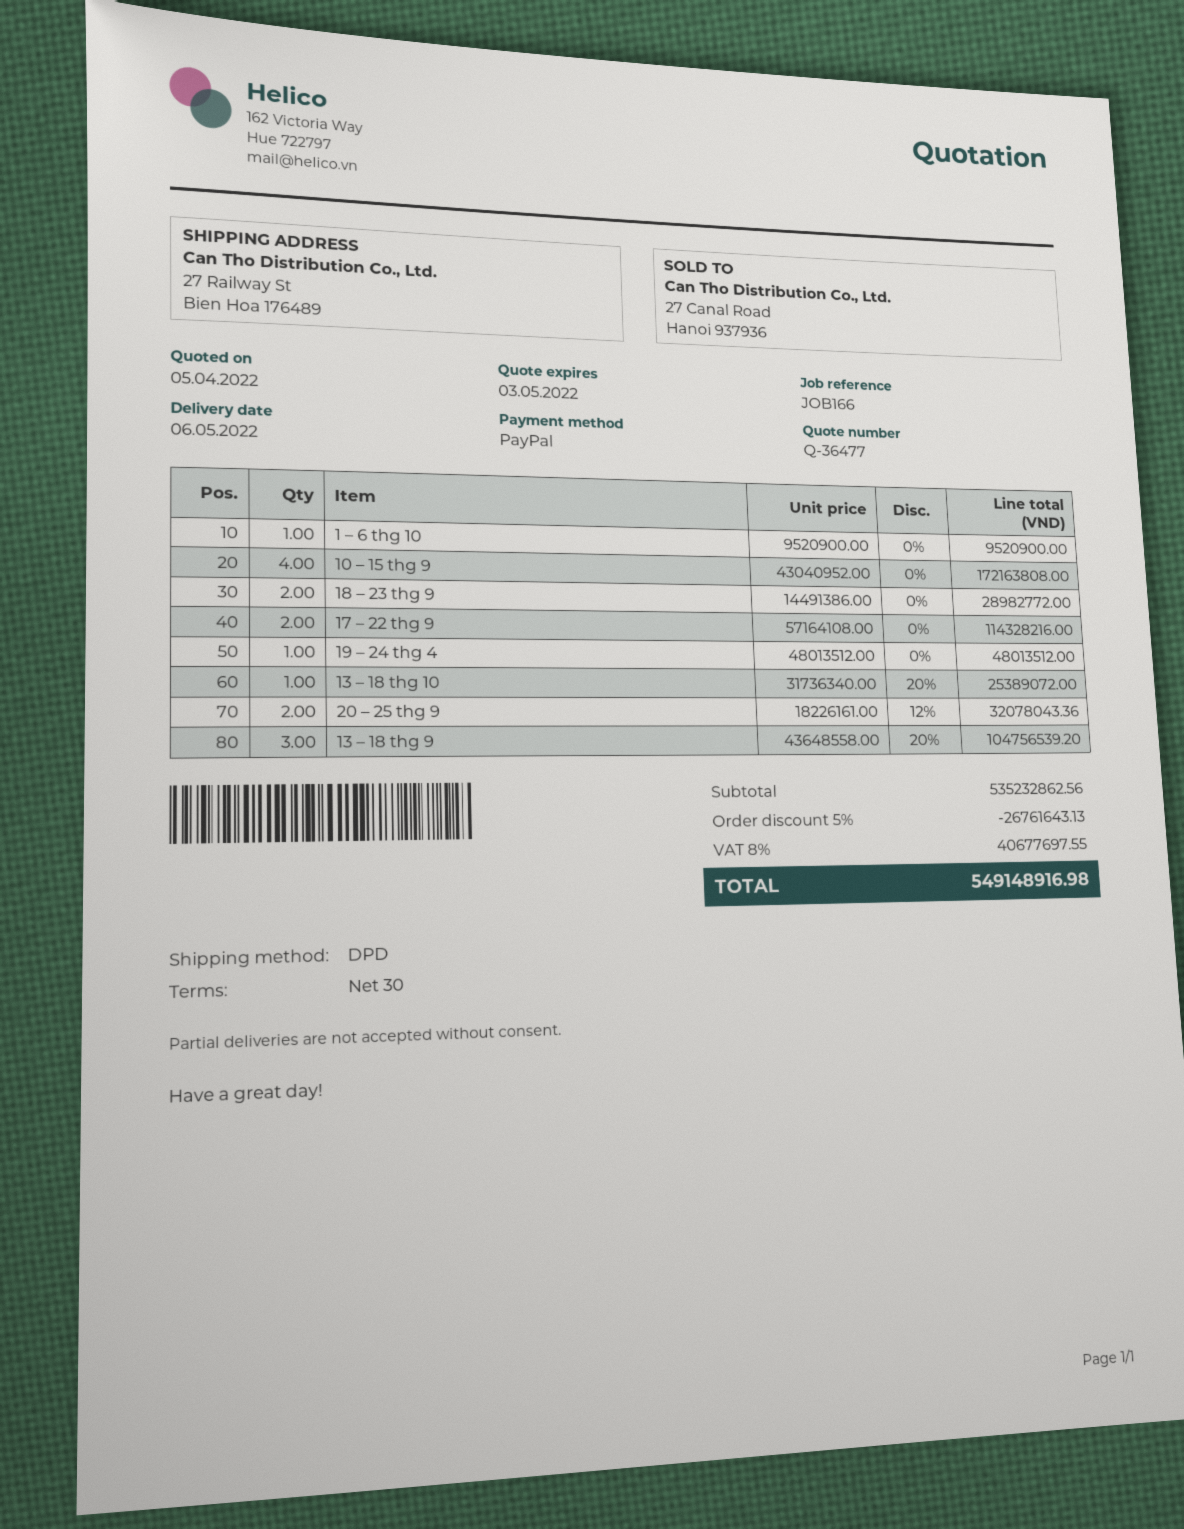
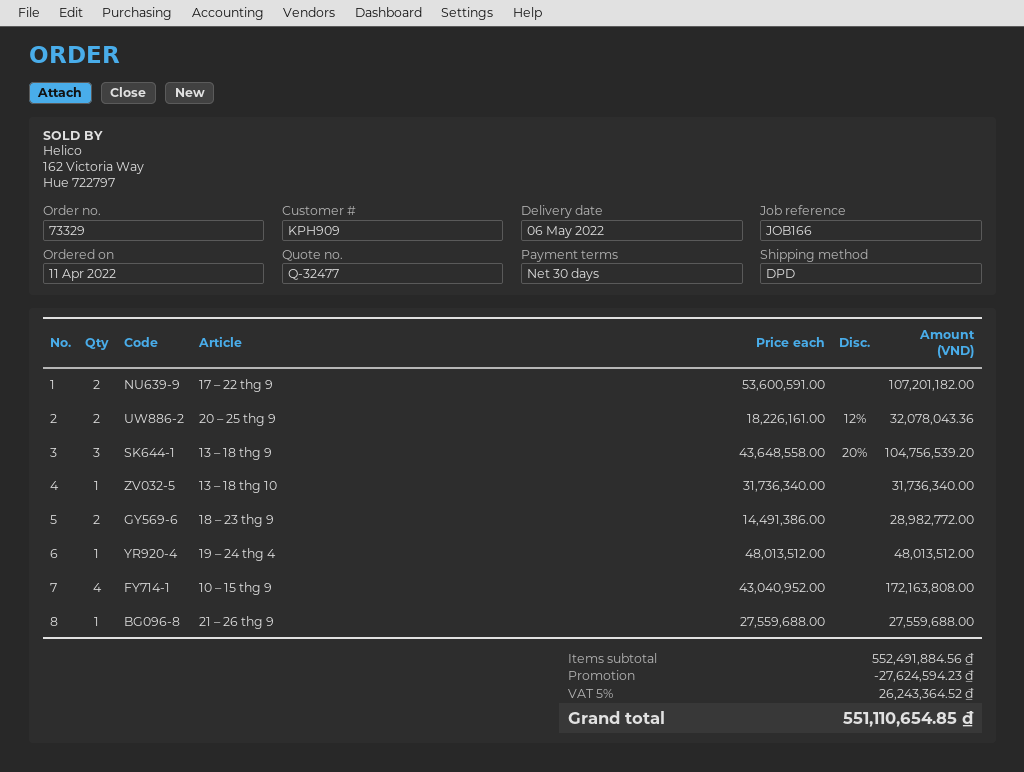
quote number: Q-36477 -> Q-32477
1 – 6 thg 10: 1 x 9520900.00 = 9520900.00 -> none
17 – 22 thg 9: 2 x 57164108.00 = 114328216.00 -> 2 x 53600591.00 = 107201182.00
13 – 18 thg 10: 1 x 31736340.00 - 20% = 25389072.00 -> 1 x 31736340.00 = 31736340.00
21 – 26 thg 9: none -> 1 x 27559688.00 = 27559688.00
subtotal: 535232862.56 -> 552491884.56
discount: 26761643.13 -> 27624594.23
tax: 8% = 40677697.55 -> 5% = 26243364.52
total: 549148916.98 -> 551110654.85

